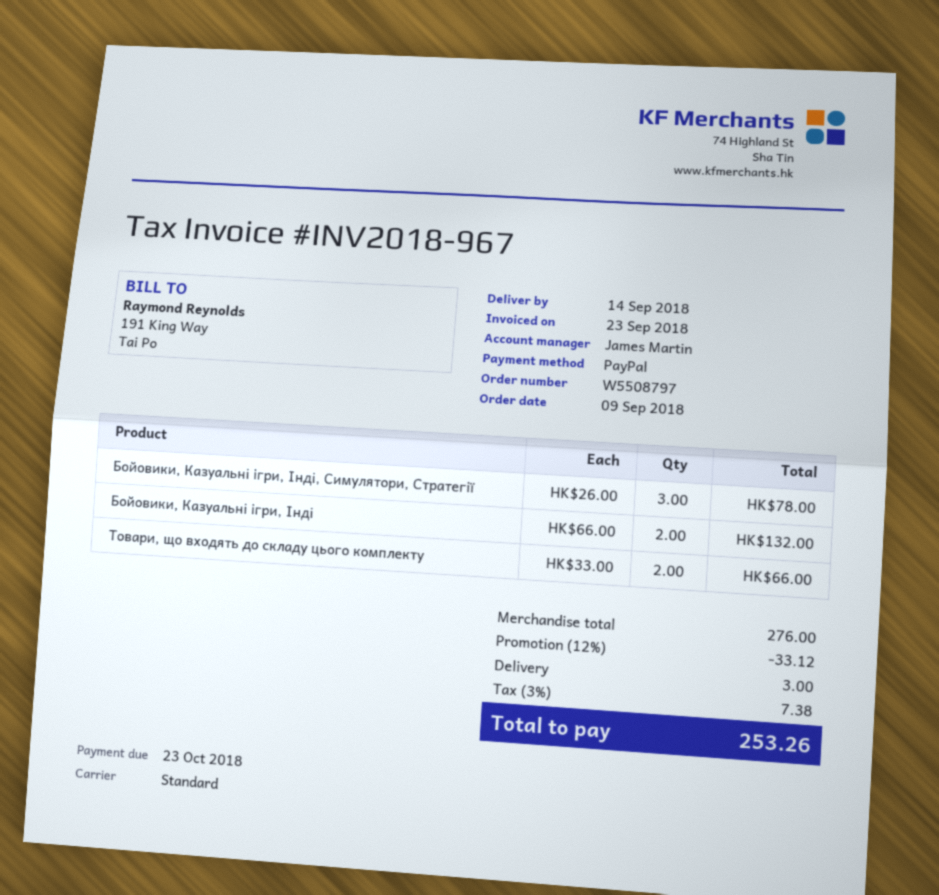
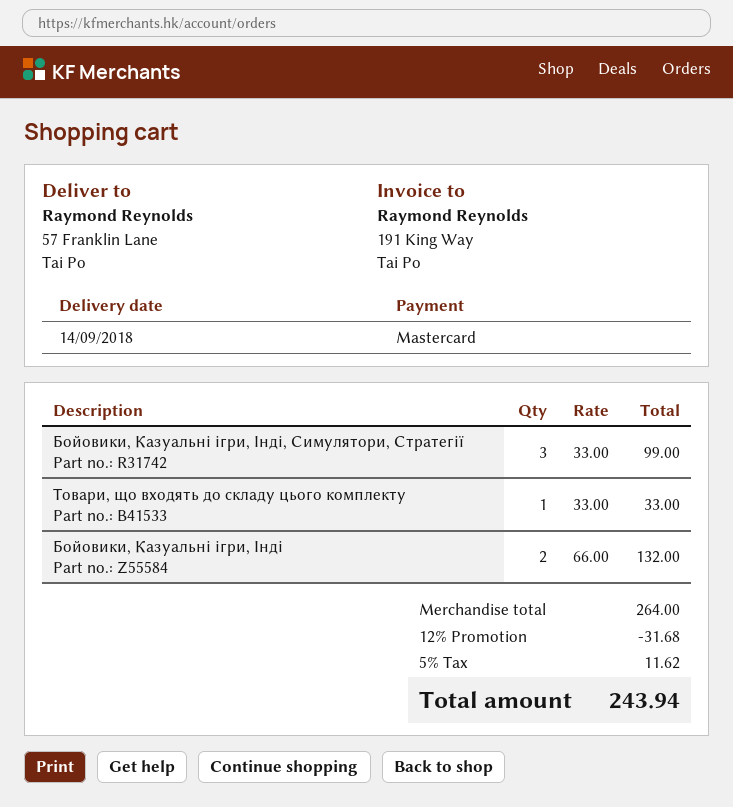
payment method: PayPal -> Mastercard
Бойовики, Казуальні ігри, Інді, Симулятори, Стратегії: 3 x 26.00 = 78.00 -> 3 x 33.00 = 99.00
Товари, що входять до складу цього комплекту: 2 x 33.00 = 66.00 -> 1 x 33.00 = 33.00
subtotal: 276.00 -> 264.00
discount: 12% = 33.12 -> 12% = 31.68
shipping: 3.00 -> none
tax: 3% = 7.38 -> 5% = 11.62
total: 253.26 -> 243.94

